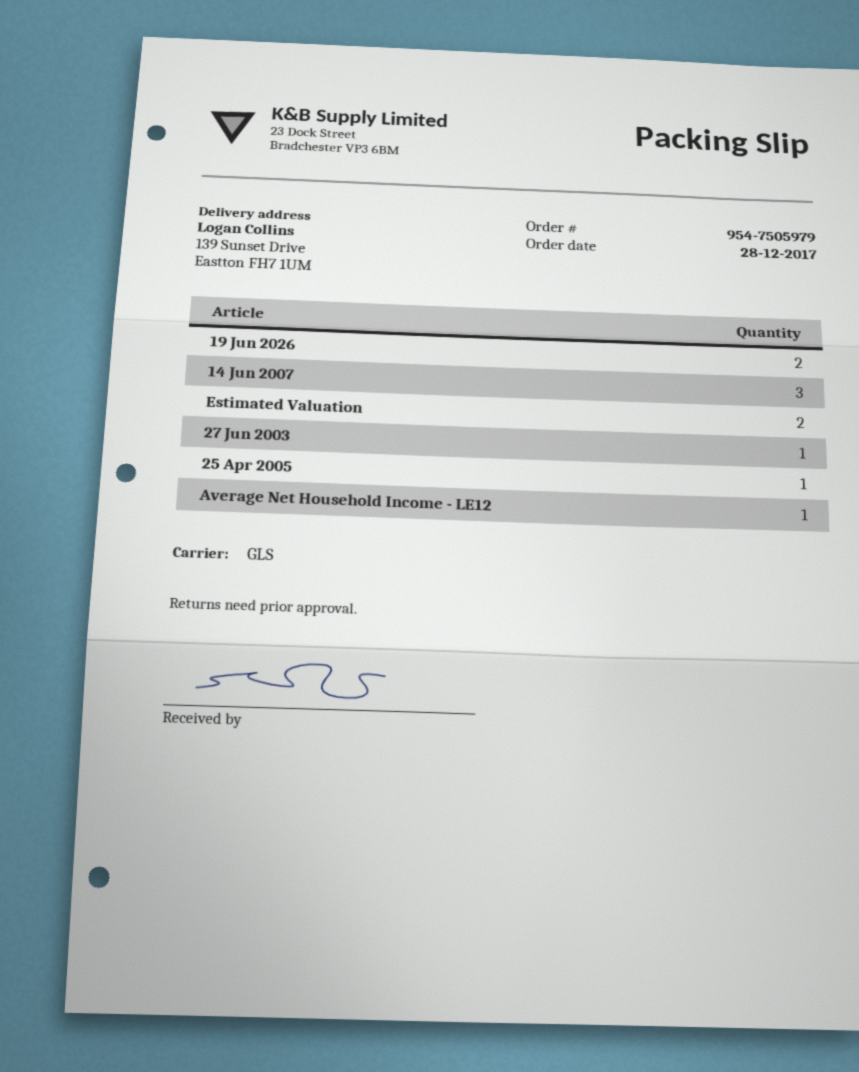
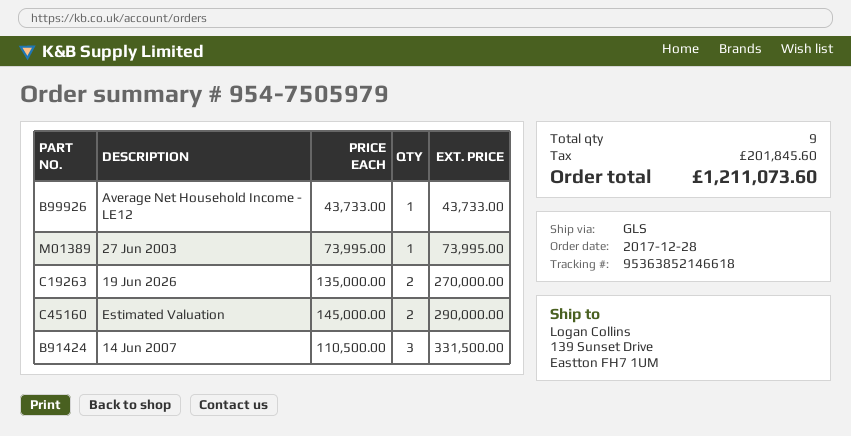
25 Apr 2005: 1 -> none

